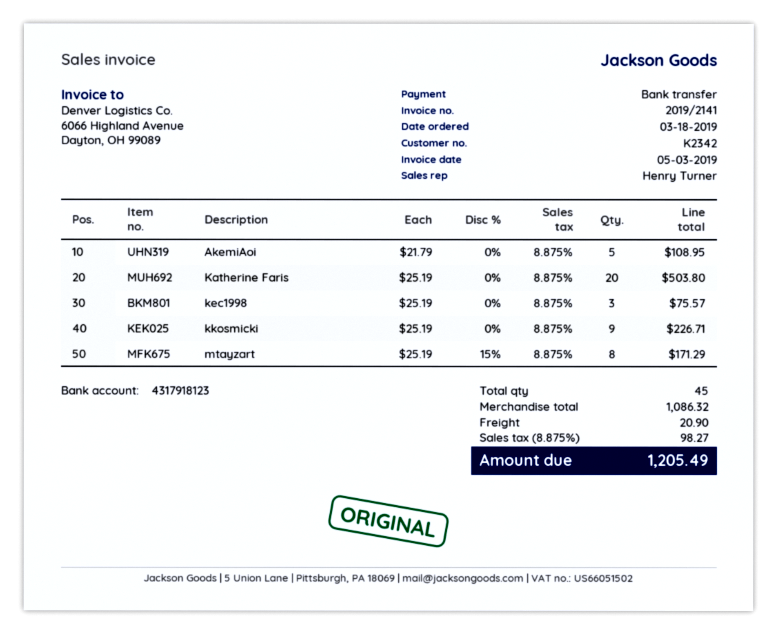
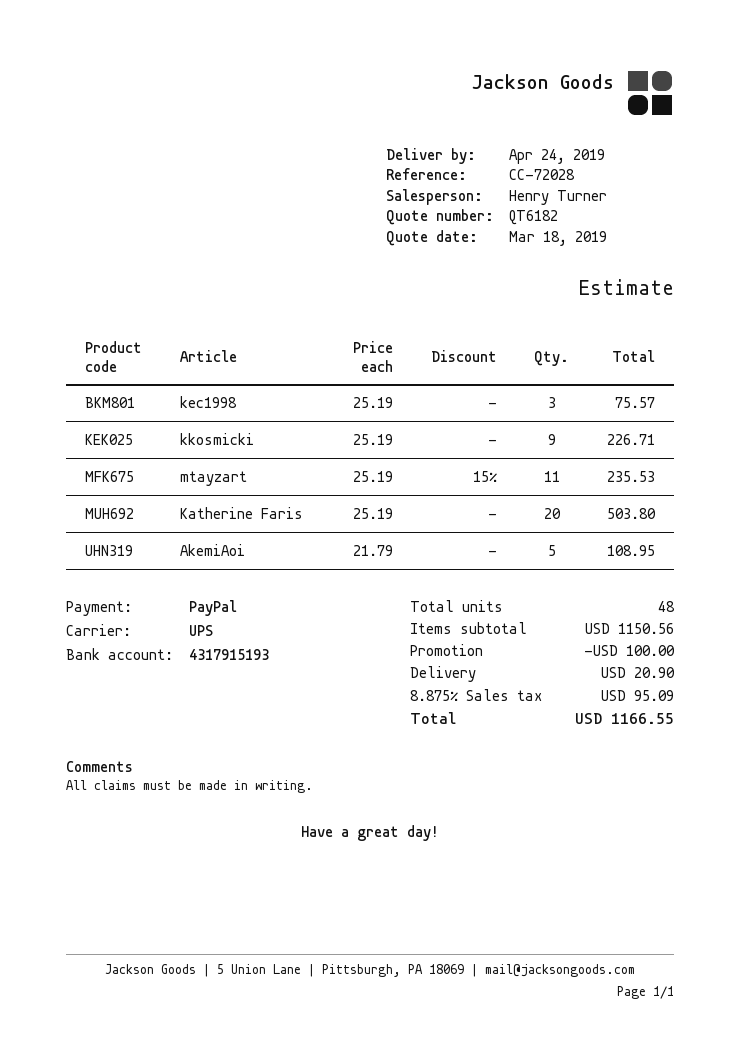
payment method: bank transfer -> PayPal
bank account: 4317918123 -> 4317915193
mtayzart: 8 x 25.19 - 15% = 171.29 -> 11 x 25.19 - 15% = 235.53
total quantity: 45 -> 48
subtotal: 1086.32 -> 1150.56
discount: none -> 100.00
tax: 8.875% = 98.27 -> 8.875% = 95.09
total: 1205.49 -> 1166.55

